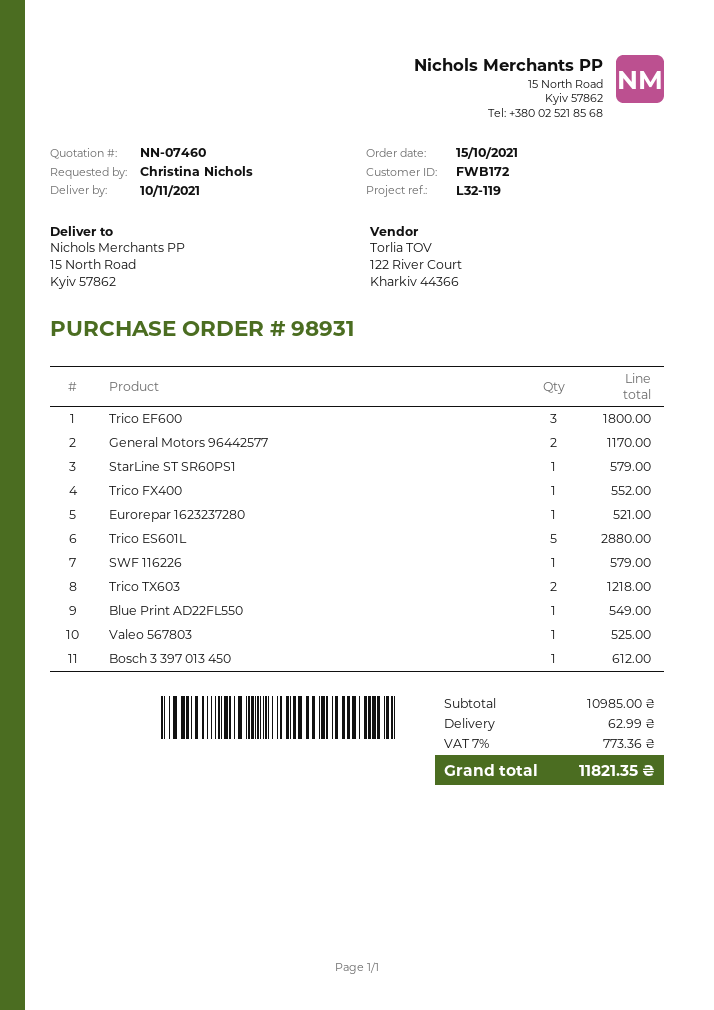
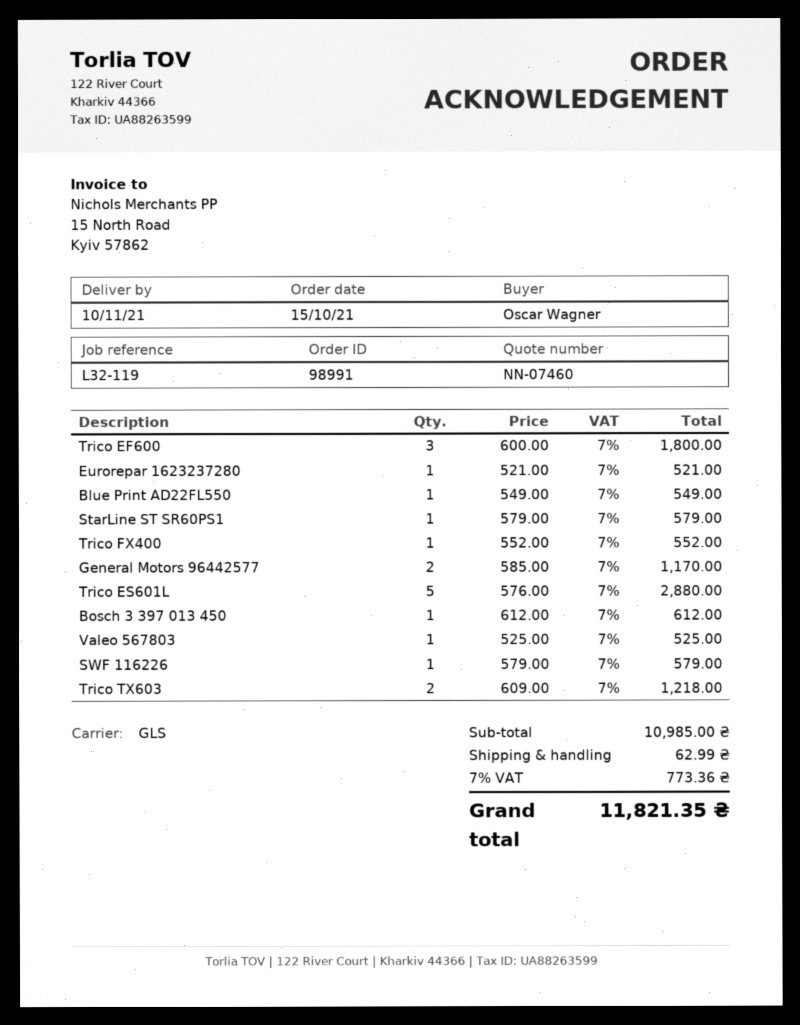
order number: 98931 -> 98991
ordered by: Christina Nichols -> Oscar Wagner

